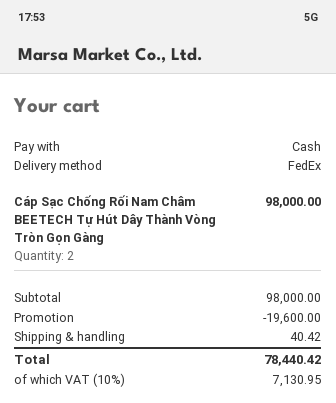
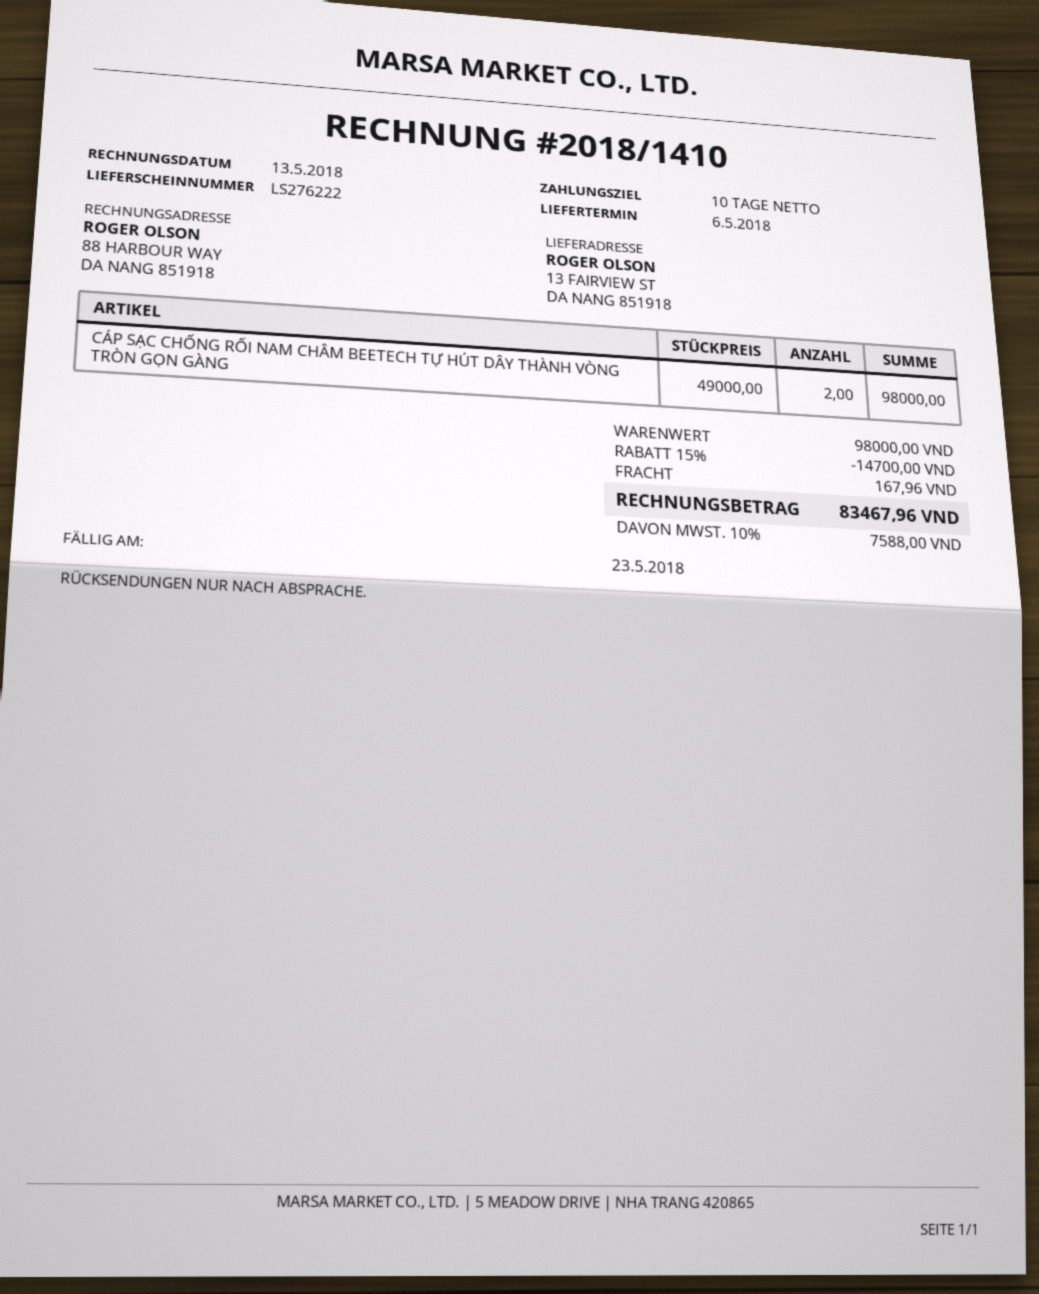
discount: 19600.00 -> 14700.00
shipping: 40.42 -> 167.96
tax: 10% = 7130.95 -> 10% = 7588.00
total: 78440.42 -> 83467.96

